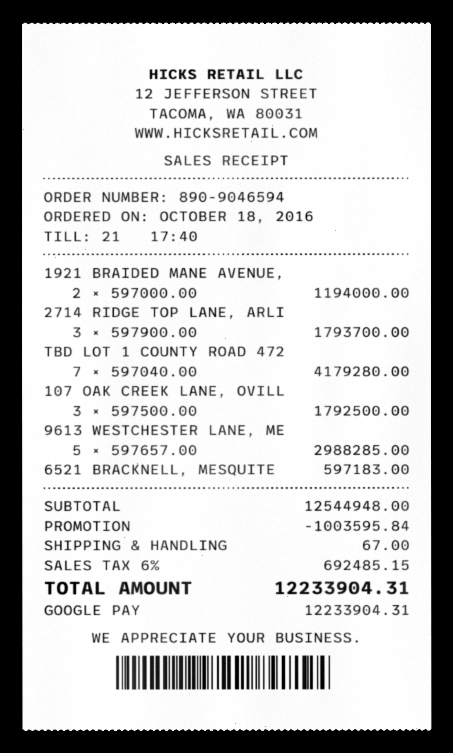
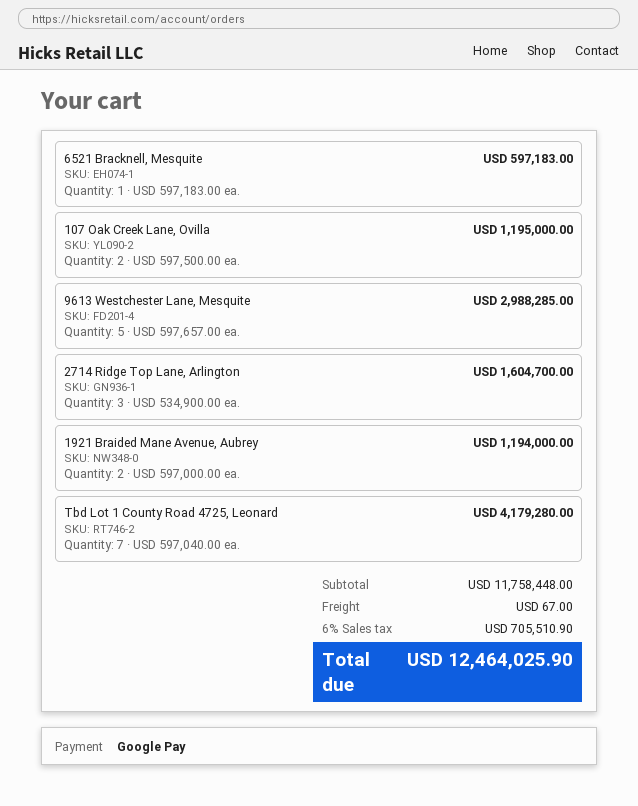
2714 RIDGE TOP LANE, ARLI: 3 x 597900.00 = 1793700.00 -> 3 x 534900.00 = 1604700.00
107 OAK CREEK LANE, OVILL: 3 x 597500.00 = 1792500.00 -> 2 x 597500.00 = 1195000.00
subtotal: 12544948.00 -> 11758448.00
discount: 1003595.84 -> none
tax: 6% = 692485.15 -> 6% = 705510.90
total: 12233904.31 -> 12464025.90

